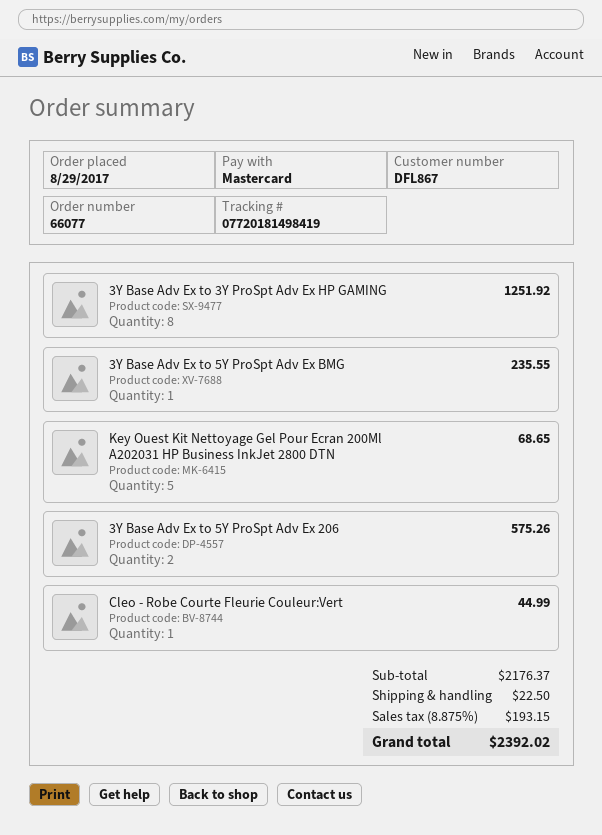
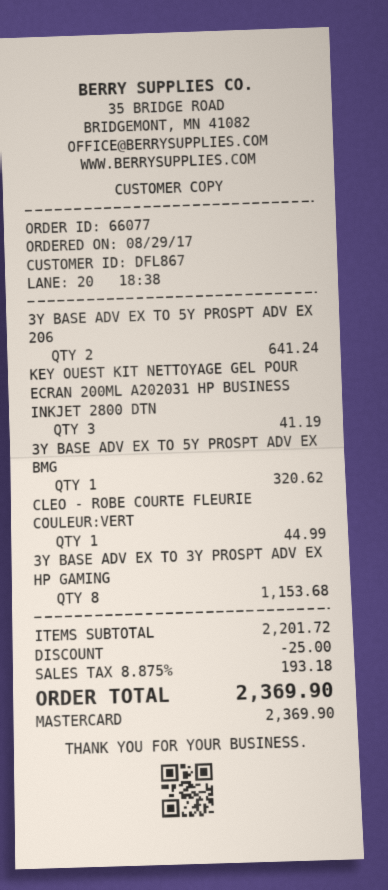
3Y Base Adv Ex to 3Y ProSpt Adv Ex HP GAMING: 8 for 1251.92 -> 8 for 1153.68
3Y Base Adv Ex to 5Y ProSpt Adv Ex BMG: 1 for 235.55 -> 1 for 320.62
Key Ouest Kit Nettoyage Gel Pour Ecran 200Ml A202031 HP Business InkJet 2800 DTN: 5 for 68.65 -> 3 for 41.19
3Y Base Adv Ex to 5Y ProSpt Adv Ex 206: 2 for 575.26 -> 2 for 641.24
subtotal: 2176.37 -> 2201.72
discount: none -> 25.00
shipping: 22.50 -> none
tax: 8.875% = 193.15 -> 8.875% = 193.18
total: 2392.02 -> 2369.90

